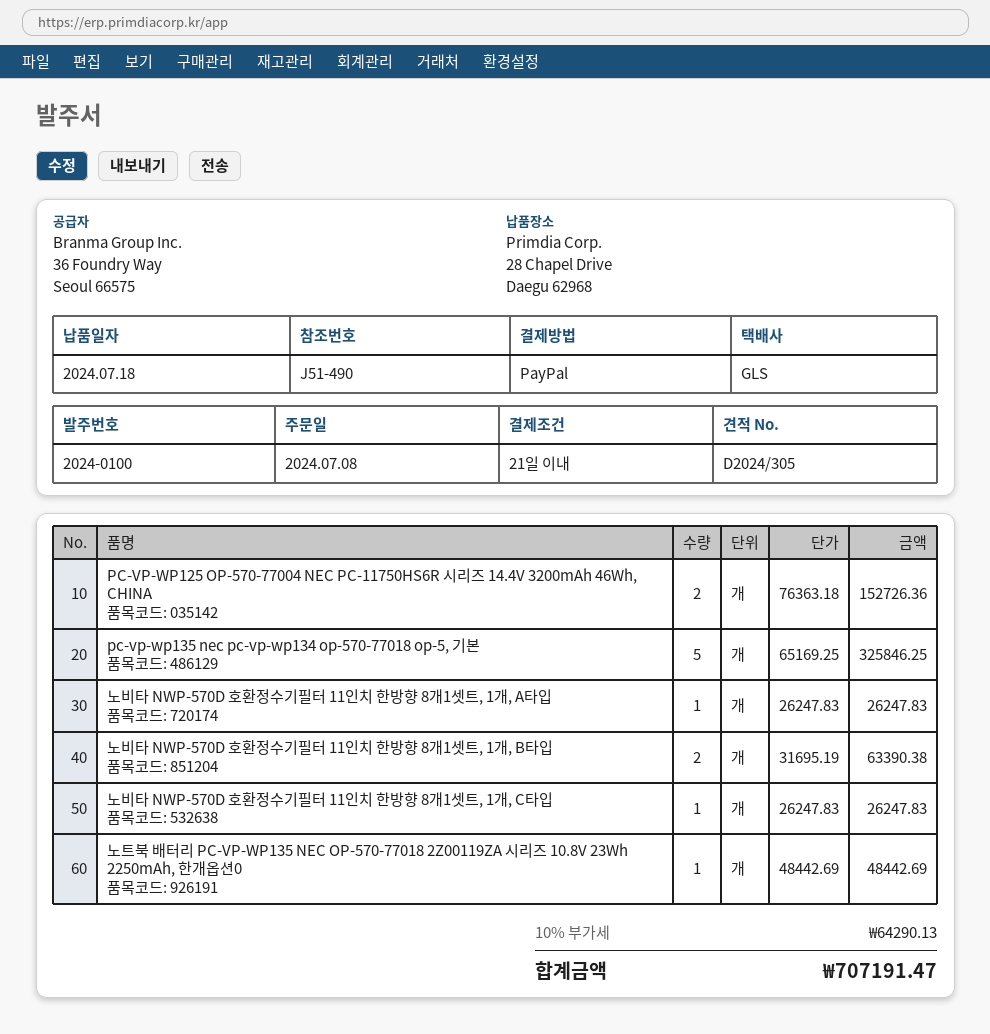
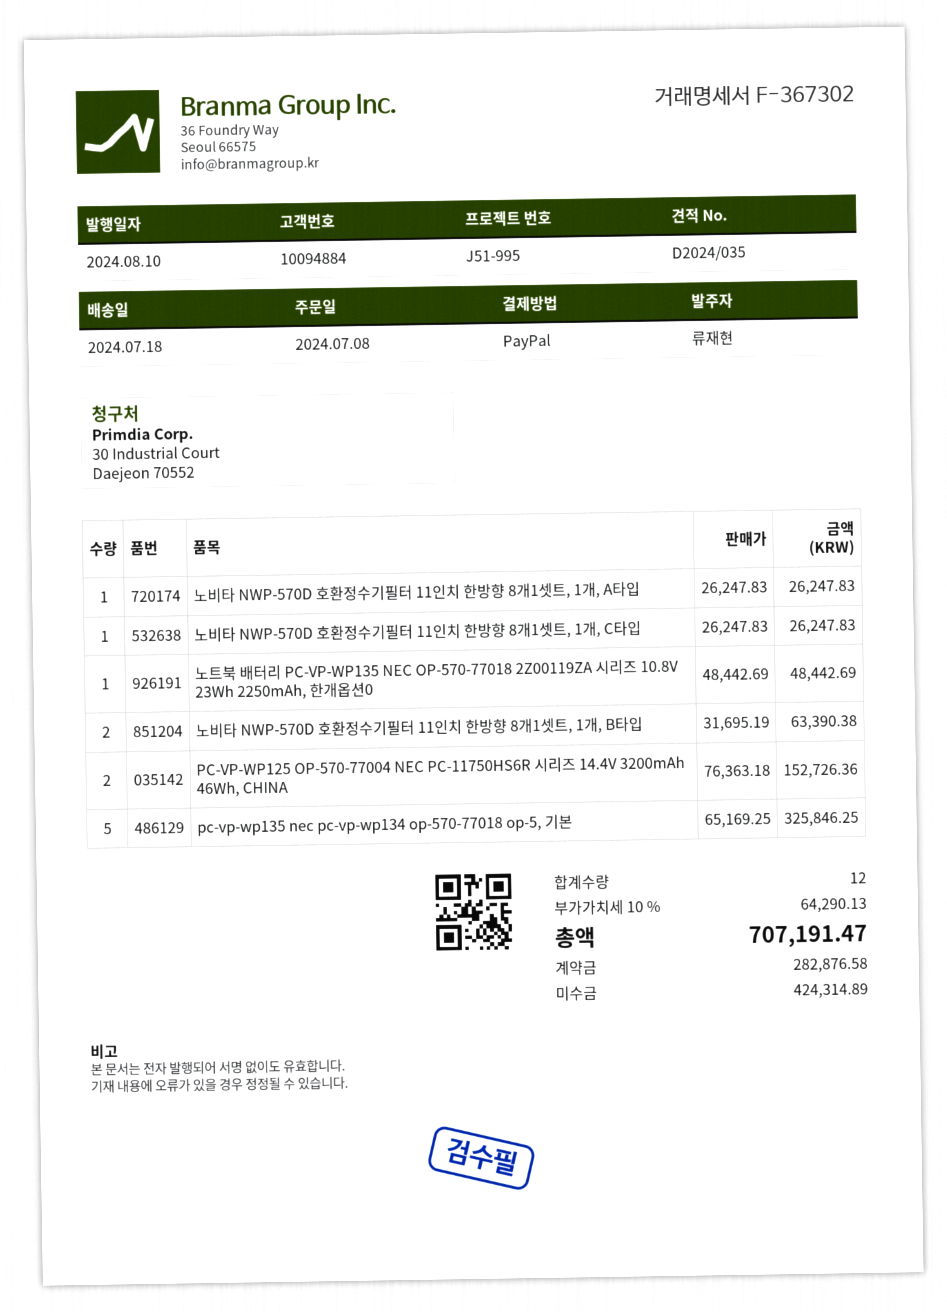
quote number: D2024/305 -> D2024/035
reference: J51-490 -> J51-995

